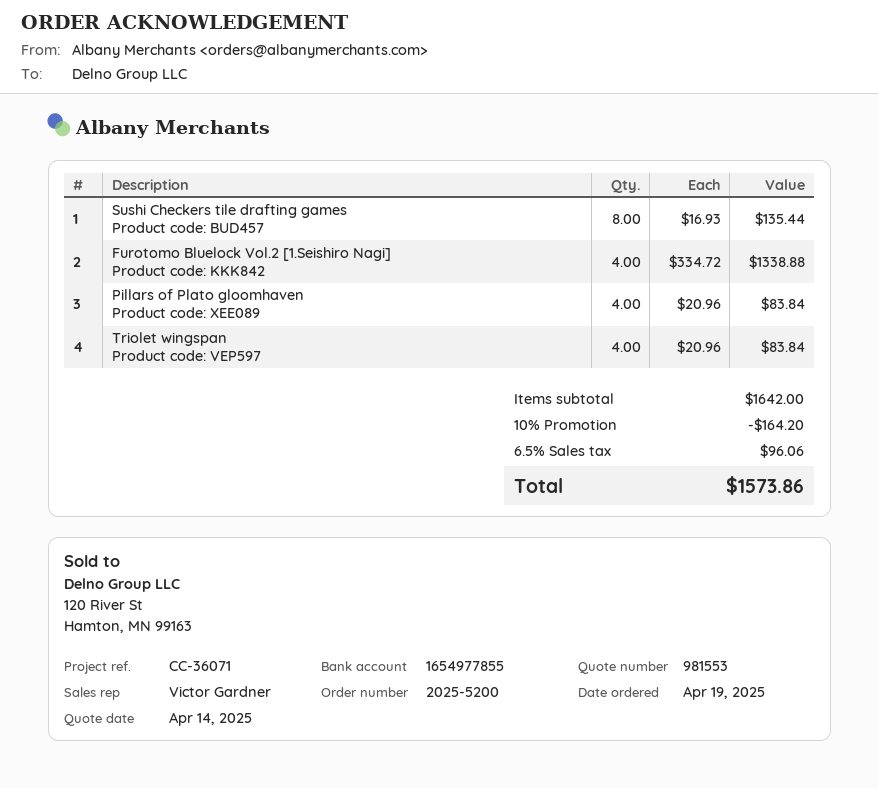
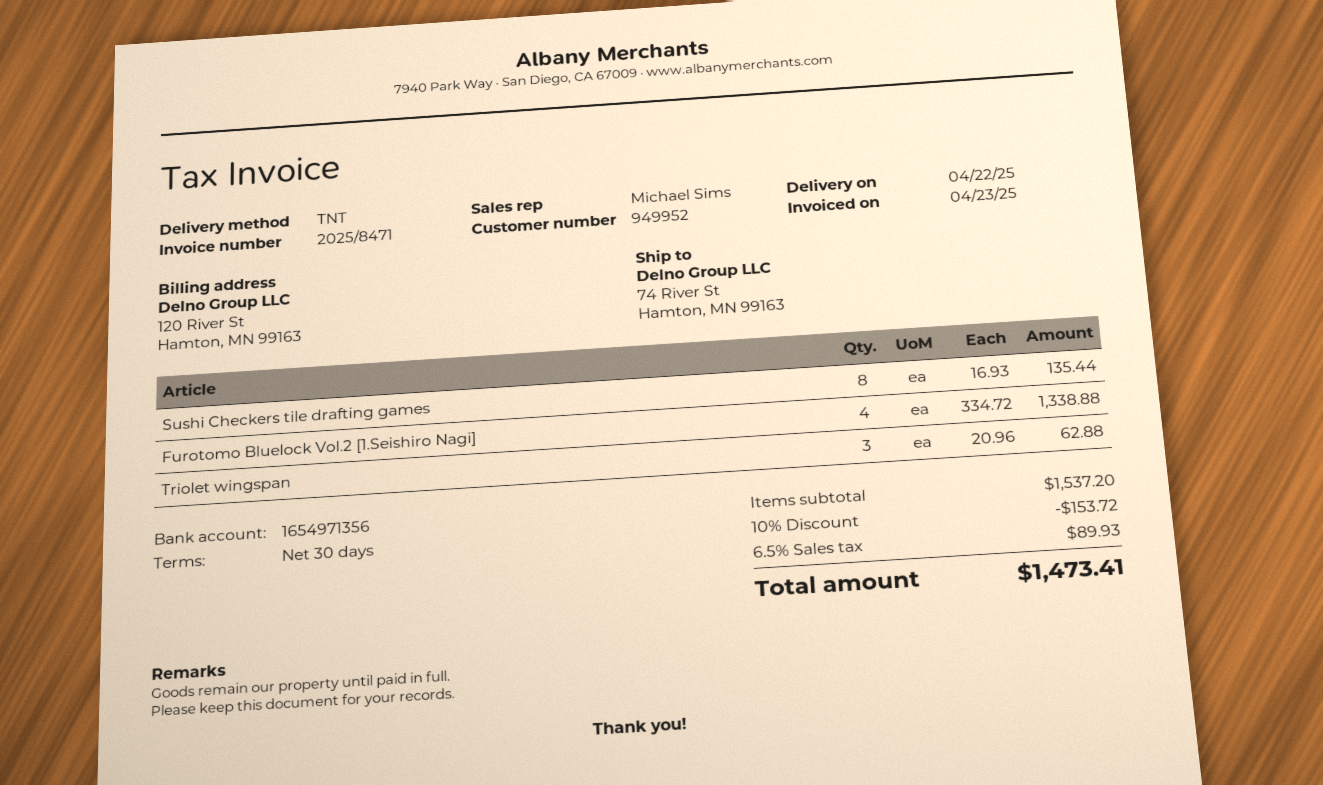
sales rep: Victor Gardner -> Michael Sims
bank account: 1654977855 -> 1654971356
Pillars of Plato gloomhaven: 4 x 20.96 = 83.84 -> none
Triolet wingspan: 4 x 20.96 = 83.84 -> 3 x 20.96 = 62.88
subtotal: 1642.00 -> 1537.20
discount: 10% = 164.20 -> 10% = 153.72
tax: 6.5% = 96.06 -> 6.5% = 89.93
total: 1573.86 -> 1473.41

